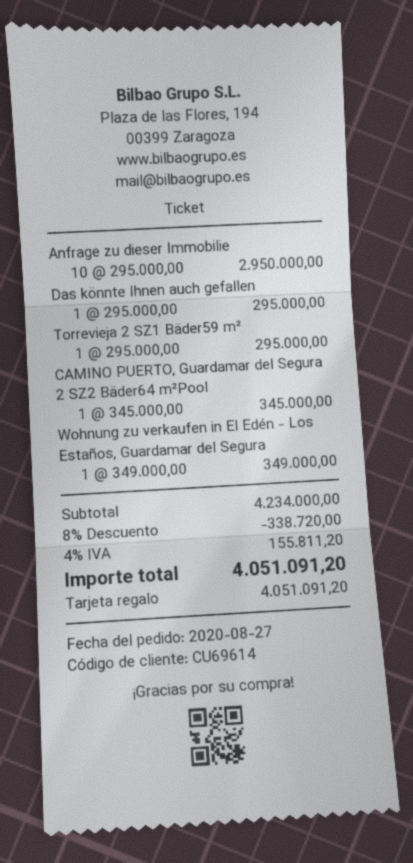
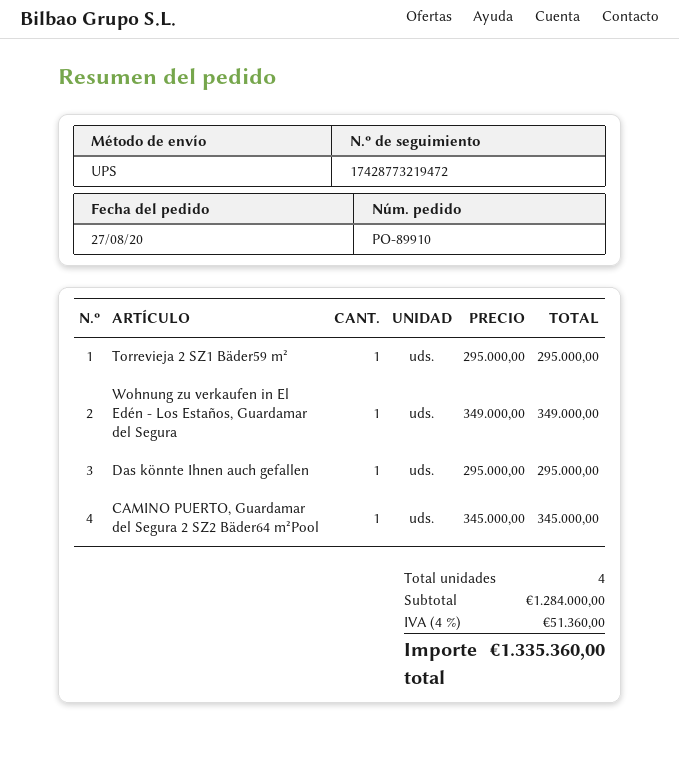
Anfrage zu dieser Immobilie: 10 x 295000.00 = 2950000.00 -> none
subtotal: 4234000.00 -> 1284000.00
discount: 8% = 338720.00 -> none
tax: 4% = 155811.20 -> 4% = 51360.00
total: 4051091.20 -> 1335360.00

